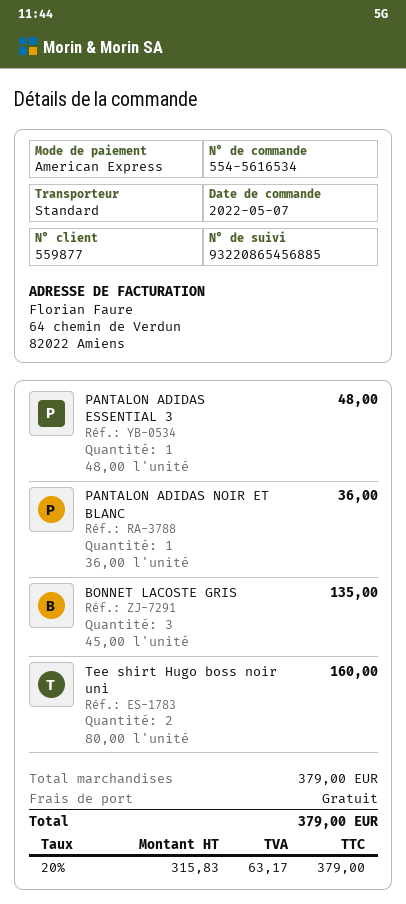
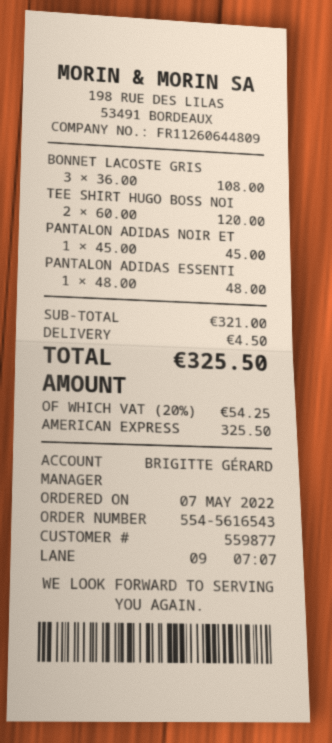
order number: 554-5616534 -> 554-5616543
PANTALON ADIDAS NOIR ET BLANC: 1 x 36.00 = 36.00 -> 1 x 45.00 = 45.00
BONNET LACOSTE GRIS: 3 x 45.00 = 135.00 -> 3 x 36.00 = 108.00
Tee shirt Hugo boss noir uni: 2 x 80.00 = 160.00 -> 2 x 60.00 = 120.00
subtotal: 379.00 -> 321.00
shipping: 0.00 -> 4.50
tax: 20% = 63.17 -> 20% = 54.25
total: 379.00 -> 325.50

